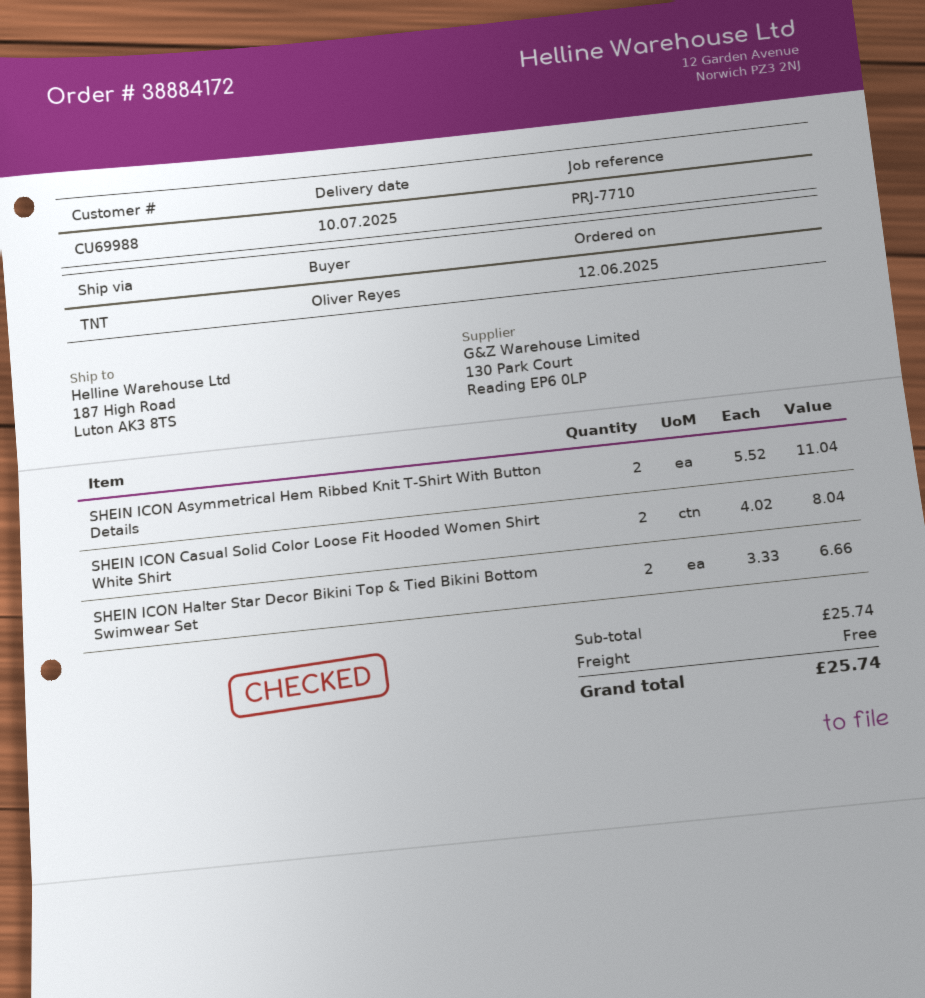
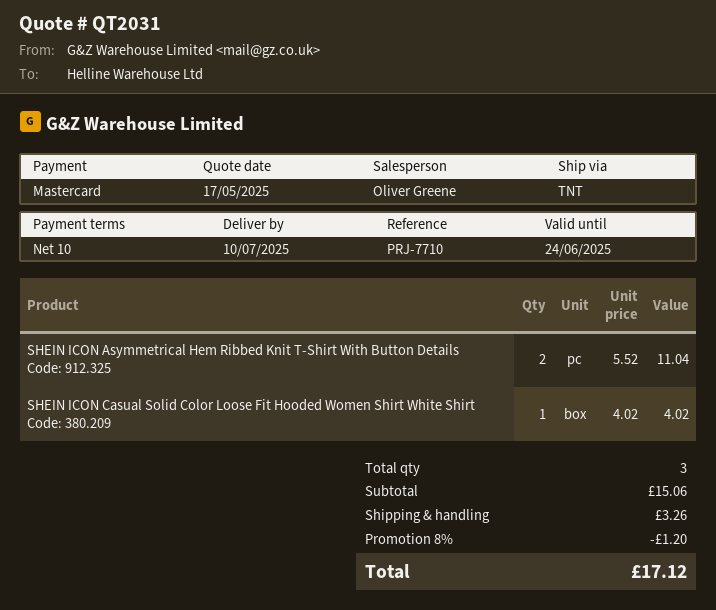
SHEIN ICON Casual Solid Color Loose Fit Hooded Women Shirt White Shirt: 2 x 4.02 = 8.04 -> 1 x 4.02 = 4.02
SHEIN ICON Halter Star Decor Bikini Top & Tied Bikini Bottom Swimwear Set: 2 x 3.33 = 6.66 -> none
subtotal: 25.74 -> 15.06
discount: none -> 8% = 1.20
shipping: 0.00 -> 3.26
total: 25.74 -> 17.12

